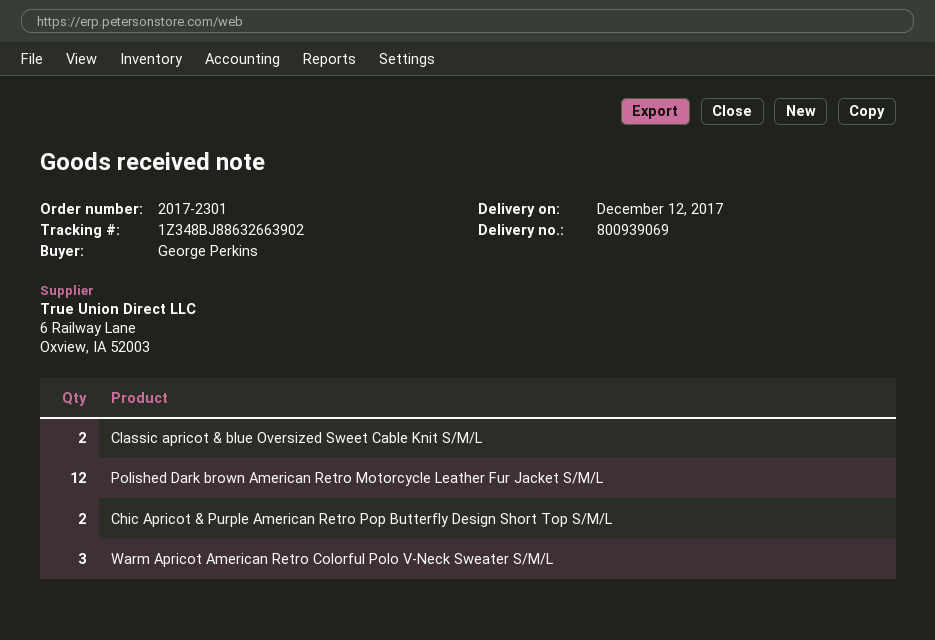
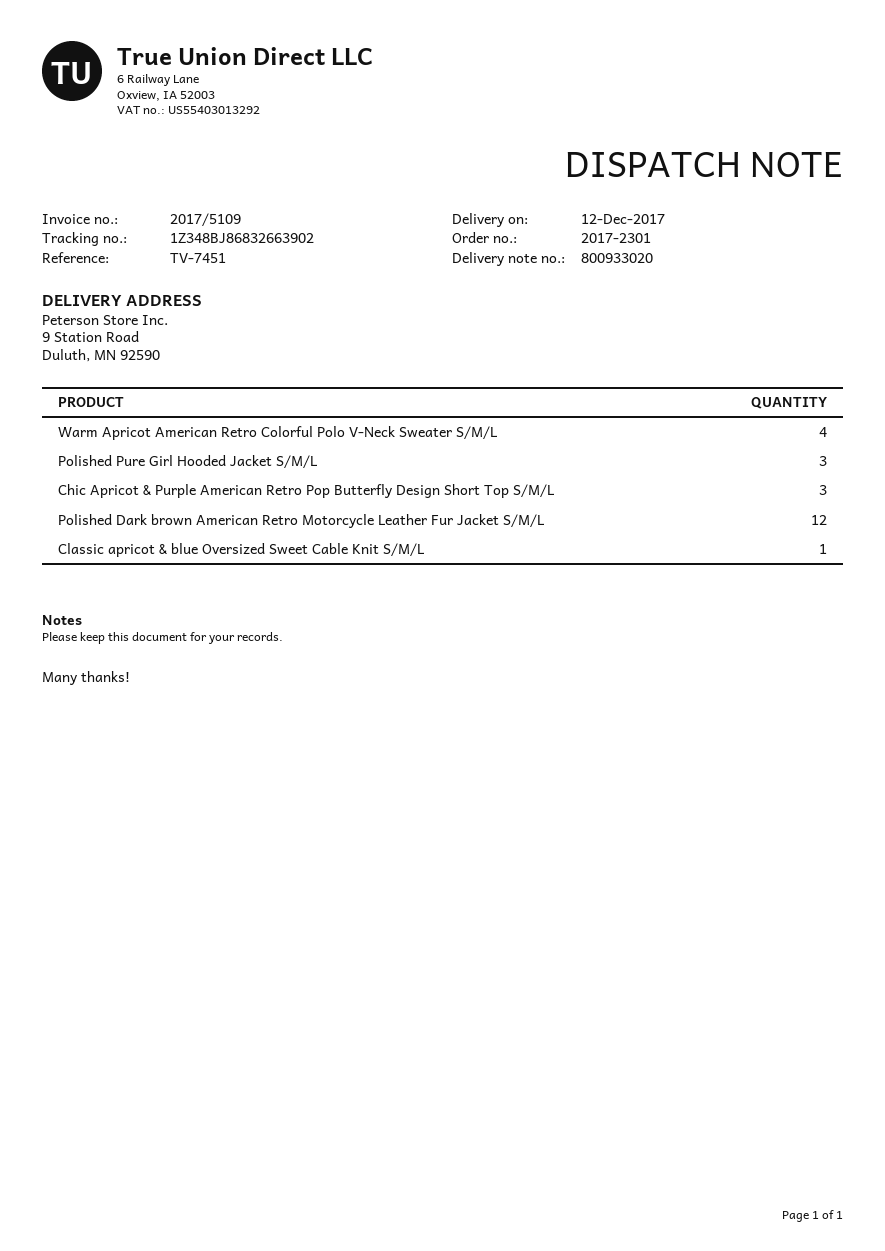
delivery note number: 800939069 -> 800933020
tracking number: 1Z348BJ88632663902 -> 1Z348BJ86832663902
Classic apricot & blue Oversized Sweet Cable Knit S/M/L: 2 -> 1
Chic Apricot & Purple American Retro Pop Butterfly Design Short Top S/M/L: 2 -> 3
Warm Apricot American Retro Colorful Polo V-Neck Sweater S/M/L: 3 -> 4
Polished Pure Girl Hooded Jacket S/M/L: none -> 3

